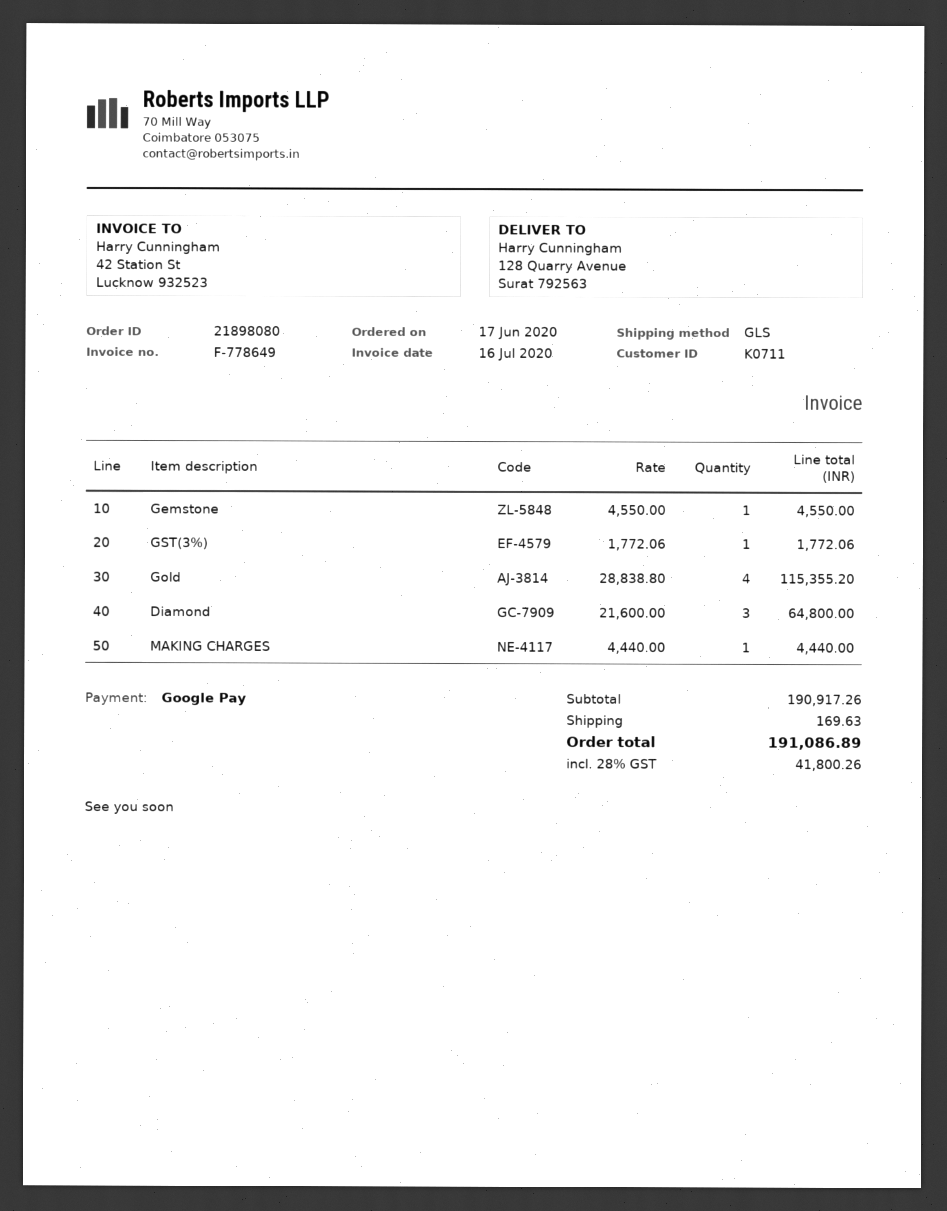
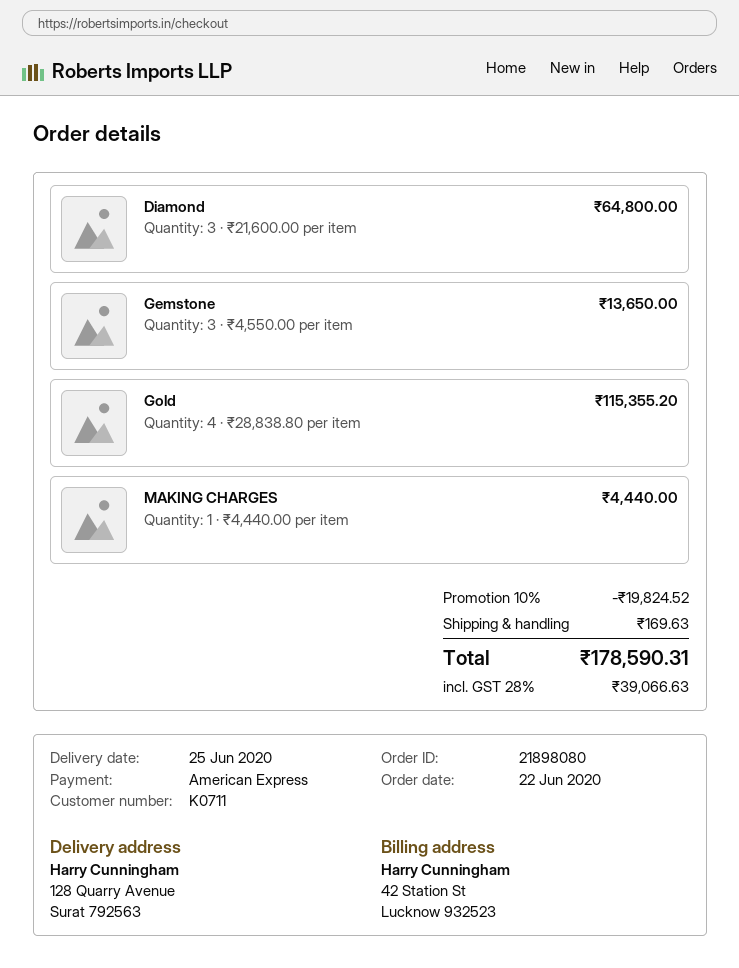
order date: 2020-06-17 -> 2020-06-22
payment method: Google Pay -> American Express
Gemstone: 1 x 4550.00 = 4550.00 -> 3 x 4550.00 = 13650.00
GST(3%): 1 x 1772.06 = 1772.06 -> none
discount: none -> 10% = 19824.52
tax: 28% = 41800.26 -> 28% = 39066.63
total: 191086.89 -> 178590.31

